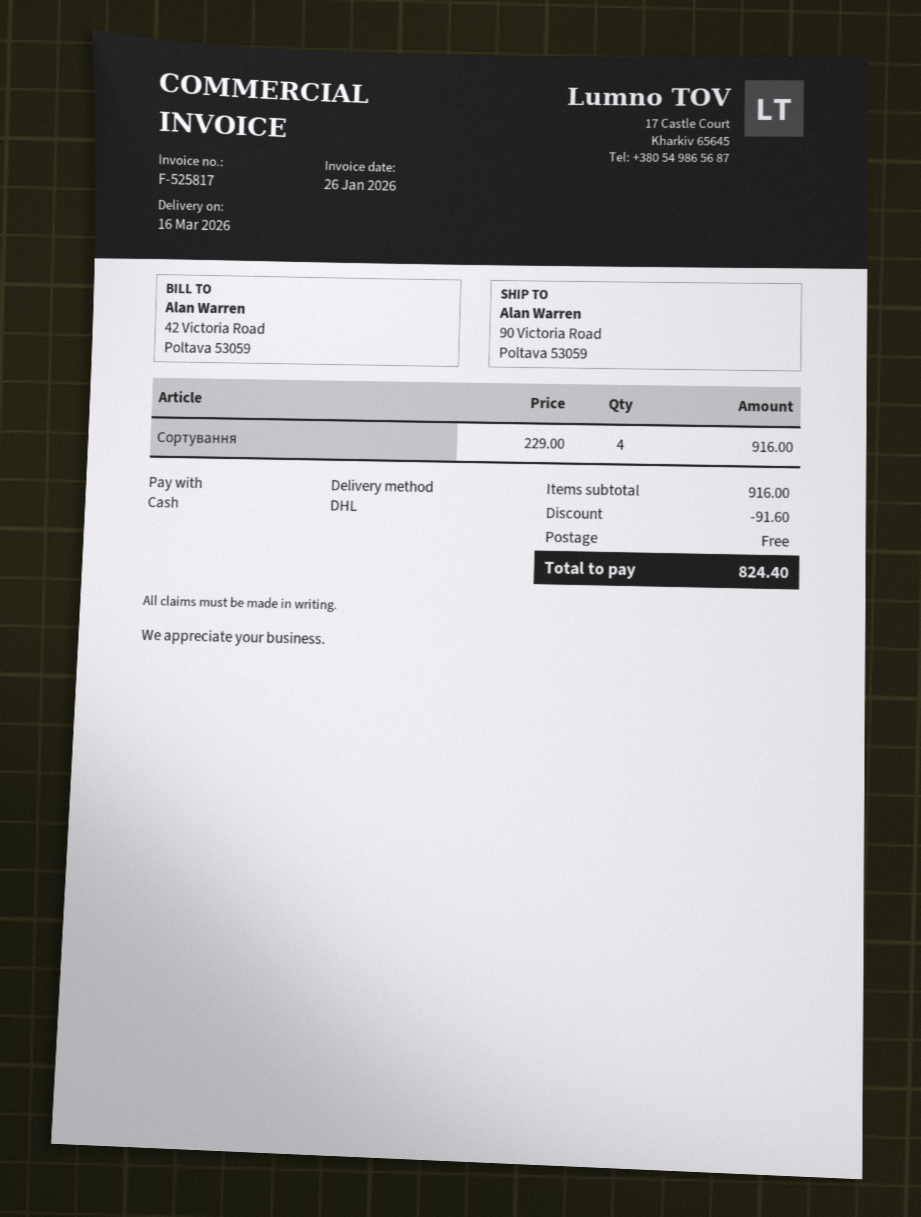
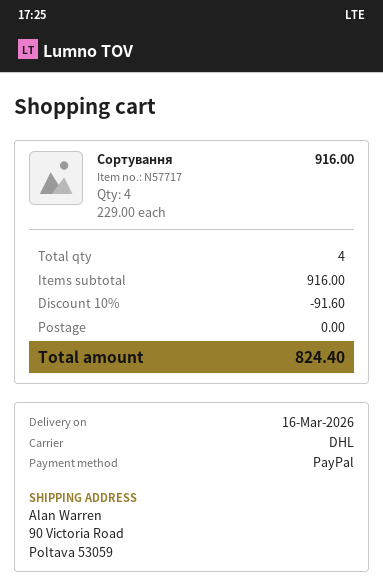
payment method: cash -> PayPal

